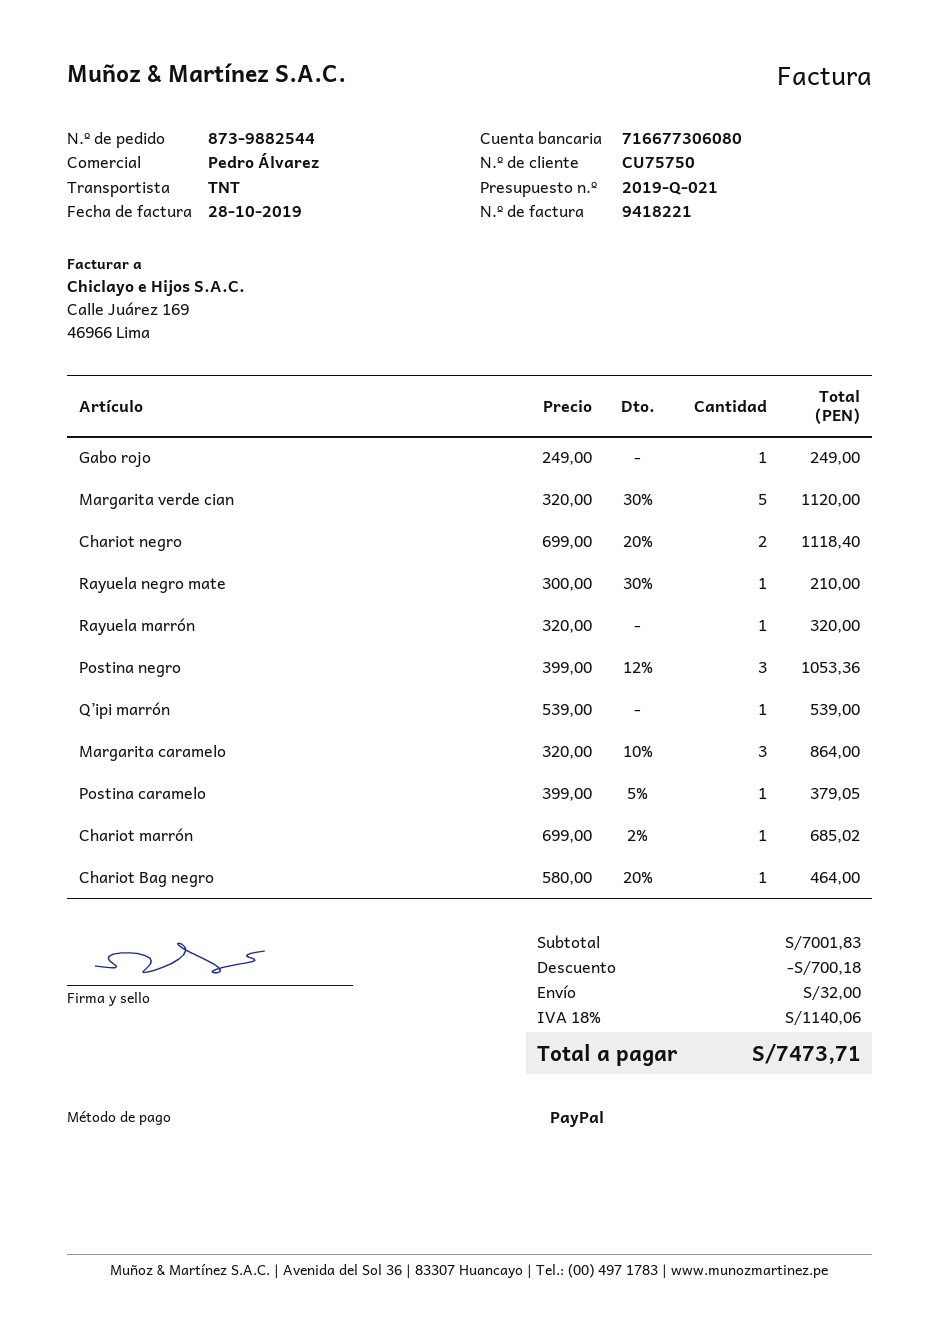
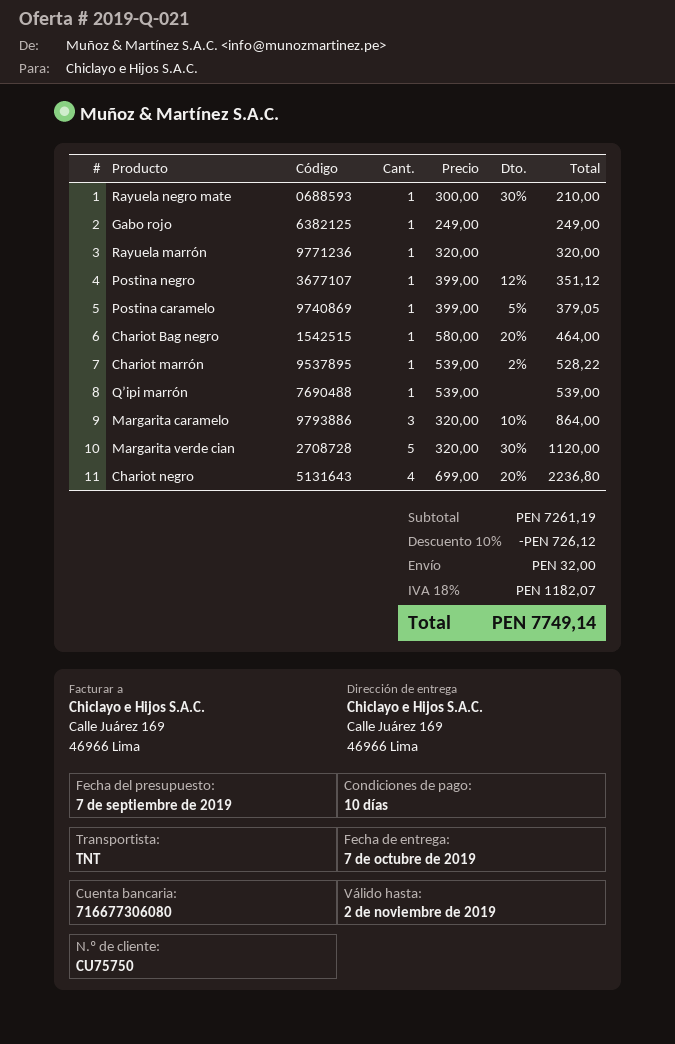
Chariot negro: 2 x 699.00 - 20% = 1118.40 -> 4 x 699.00 - 20% = 2236.80
Postina negro: 3 x 399.00 - 12% = 1053.36 -> 1 x 399.00 - 12% = 351.12
Chariot marrón: 1 x 699.00 - 2% = 685.02 -> 1 x 539.00 - 2% = 528.22
subtotal: 7001.83 -> 7261.19
discount: 700.18 -> 726.12
tax: 18% = 1140.06 -> 18% = 1182.07
total: 7473.71 -> 7749.14

